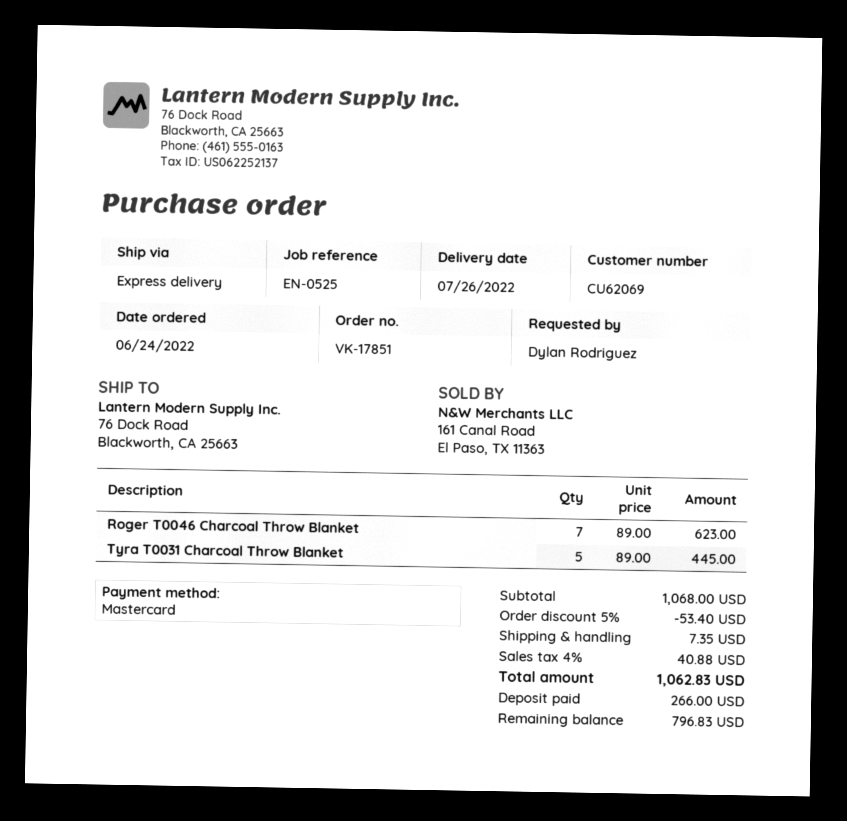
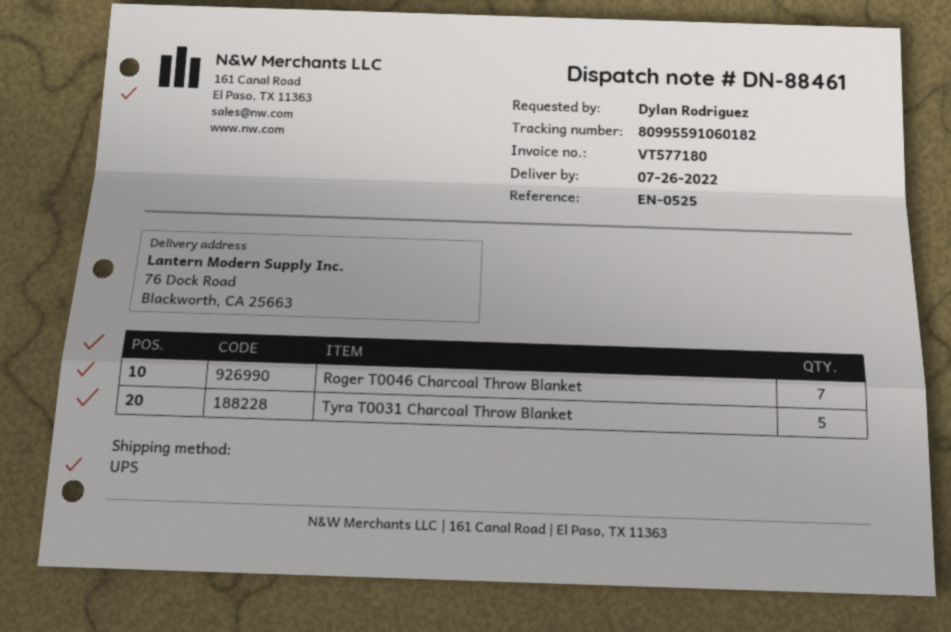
shipping method: express -> UPS

